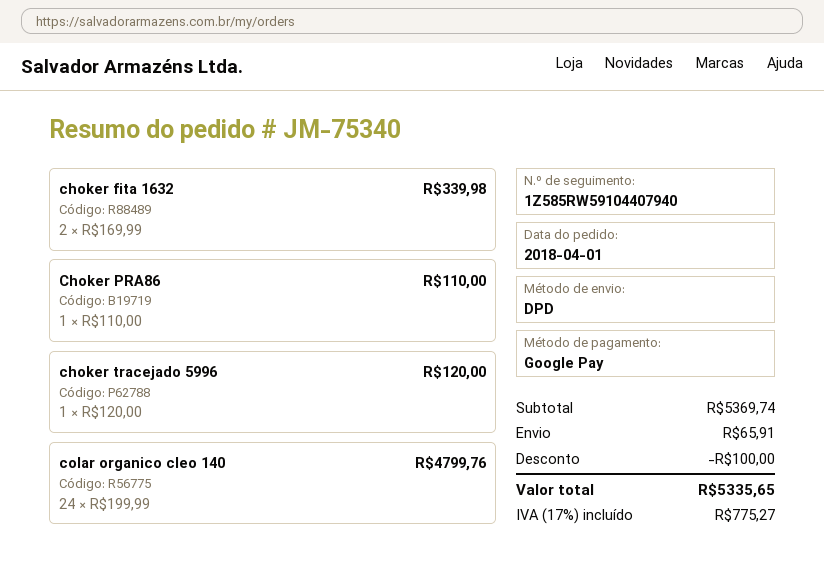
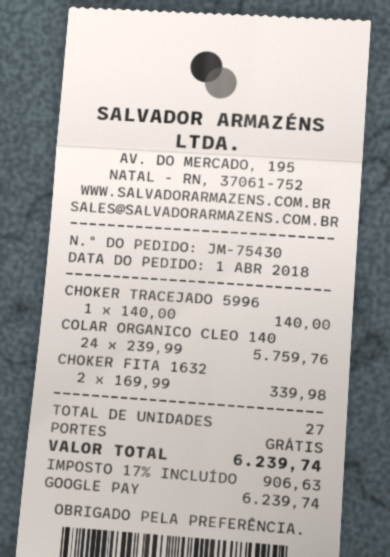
order number: JM-75340 -> JM-75430
Choker PRA86: 1 x 110.00 = 110.00 -> none
choker tracejado 5996: 1 x 120.00 = 120.00 -> 1 x 140.00 = 140.00
colar organico cleo 140: 24 x 199.99 = 4799.76 -> 24 x 239.99 = 5759.76
discount: 100.00 -> none
shipping: 65.91 -> 0.00
tax: 17% = 775.27 -> 17% = 906.63
total: 5335.65 -> 6239.74

